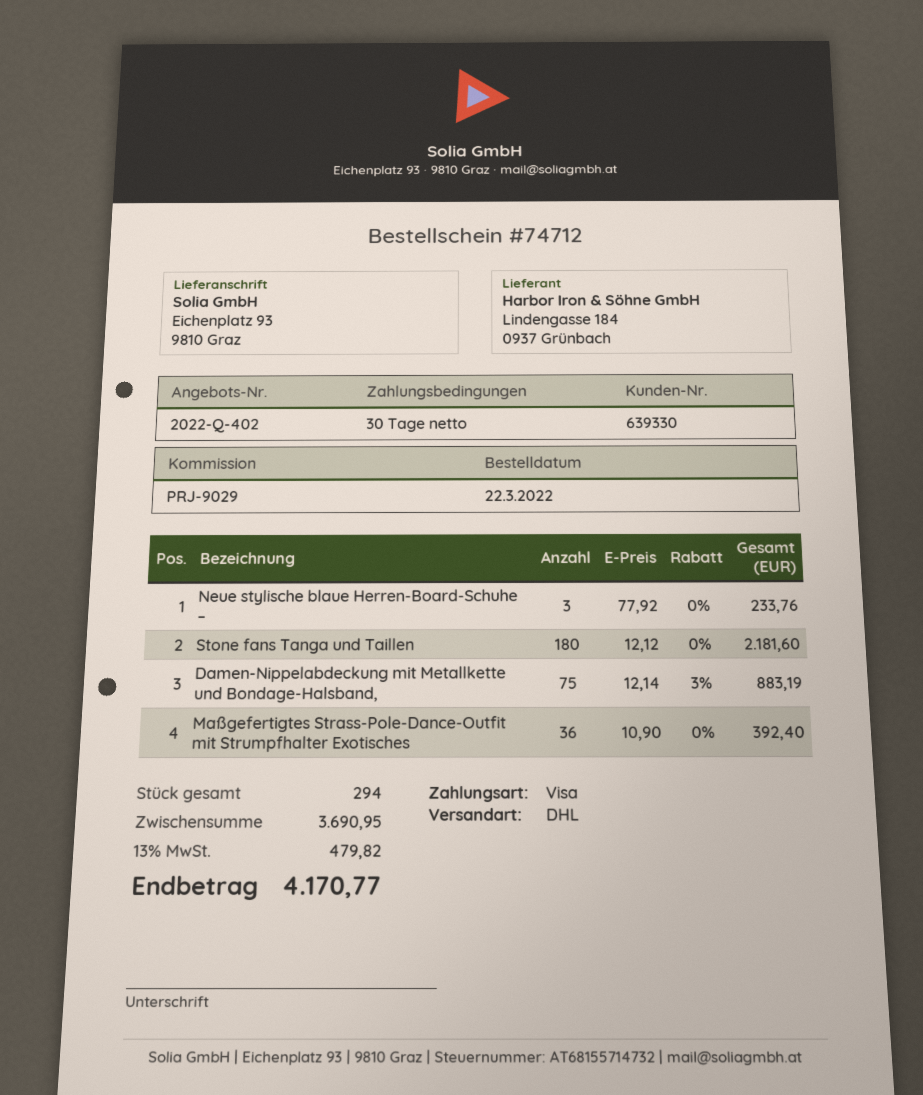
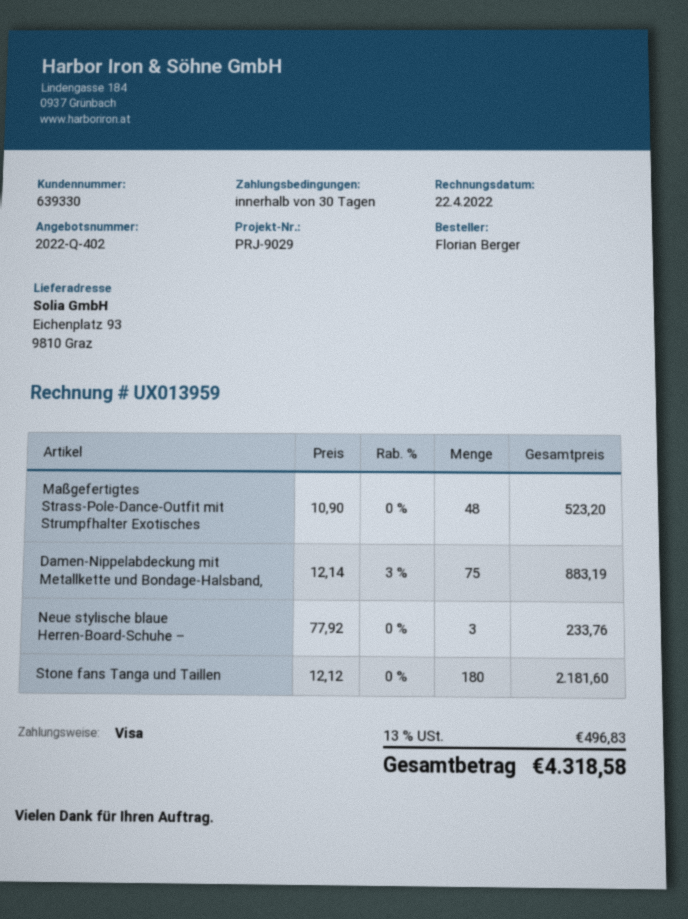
Maßgefertigtes Strass-Pole-Dance-Outfit mit Strumpfhalter Exotisches: 36 x 10.90 = 392.40 -> 48 x 10.90 = 523.20
tax: 13% = 479.82 -> 13% = 496.83
total: 4170.77 -> 4318.58

